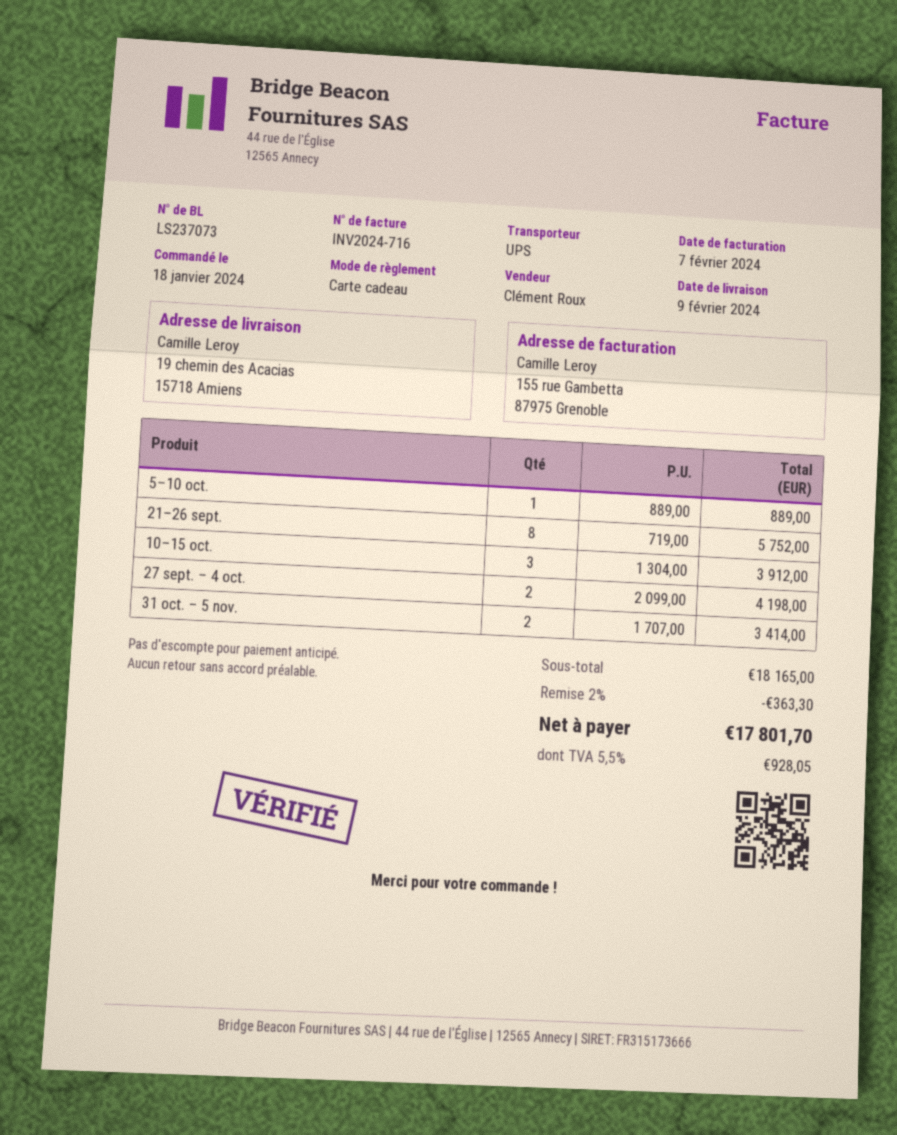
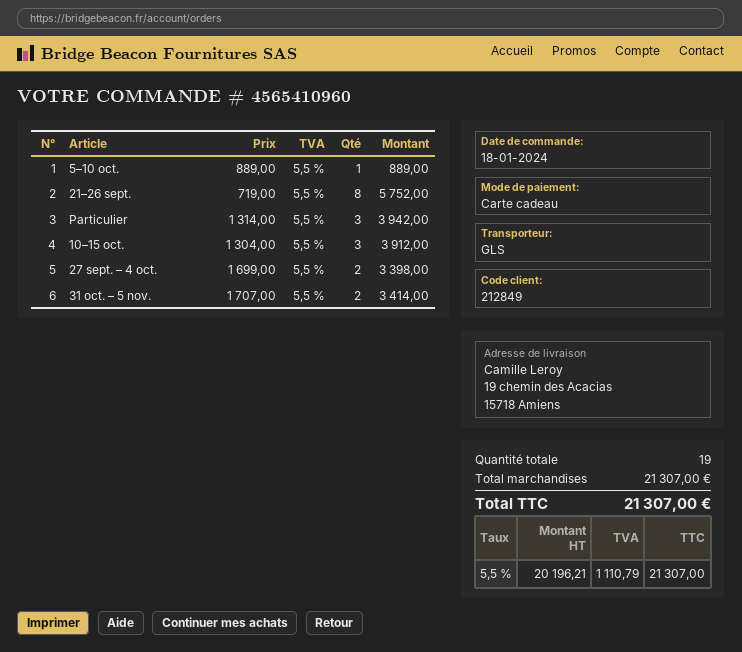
shipping method: UPS -> GLS
27 sept. – 4 oct.: 2 x 2099.00 = 4198.00 -> 2 x 1699.00 = 3398.00
Particulier: none -> 3 x 1314.00 = 3942.00
subtotal: 18165.00 -> 21307.00
discount: 2% = 363.30 -> none
tax: 5.5% = 928.05 -> 5.5% = 1110.79
total: 17801.70 -> 21307.00

